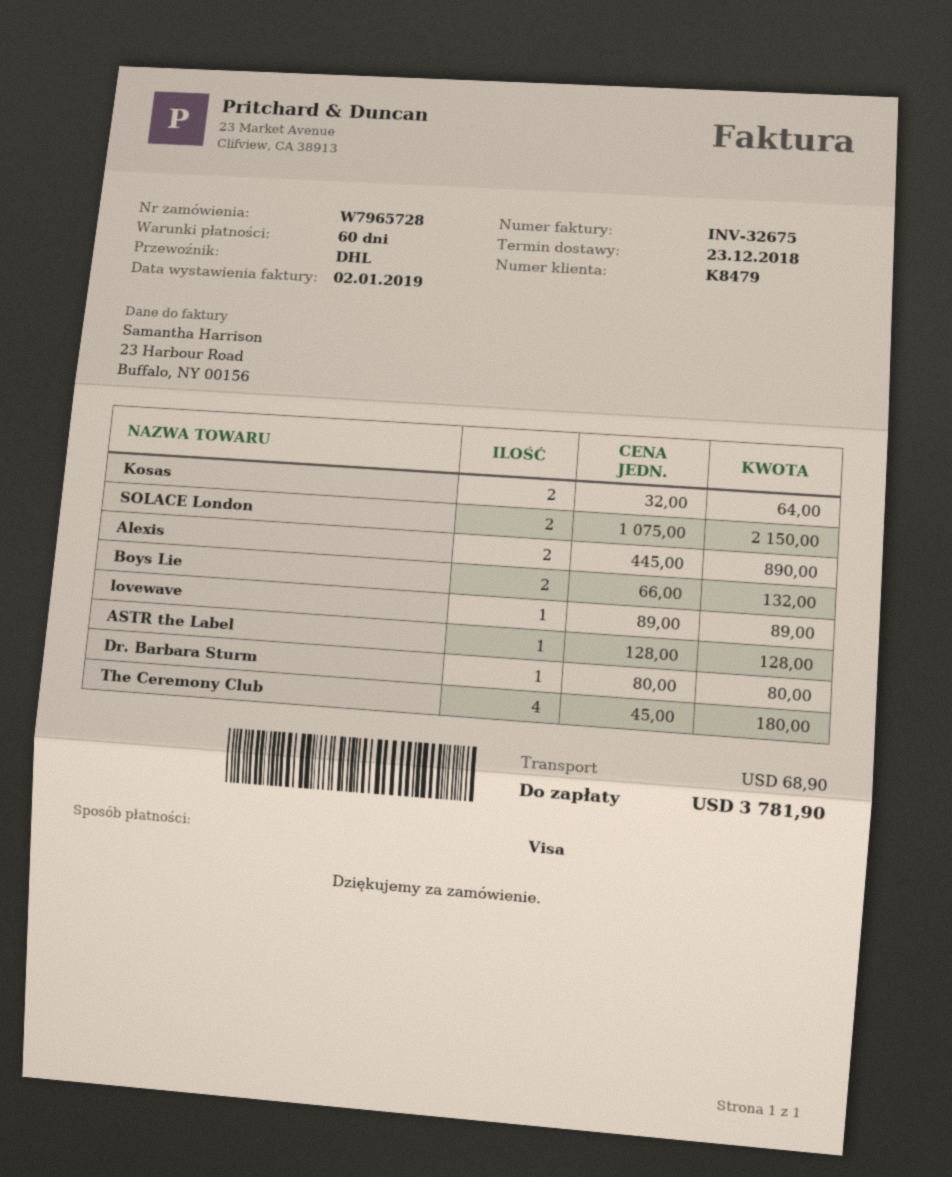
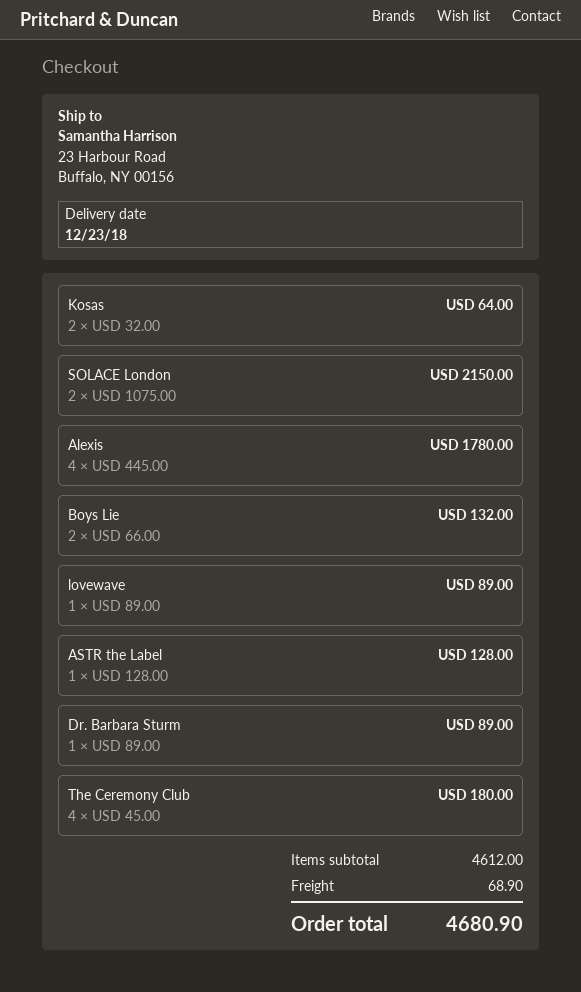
Alexis: 2 x 445.00 = 890.00 -> 4 x 445.00 = 1780.00
Dr. Barbara Sturm: 1 x 80.00 = 80.00 -> 1 x 89.00 = 89.00
total: 3781.90 -> 4680.90

